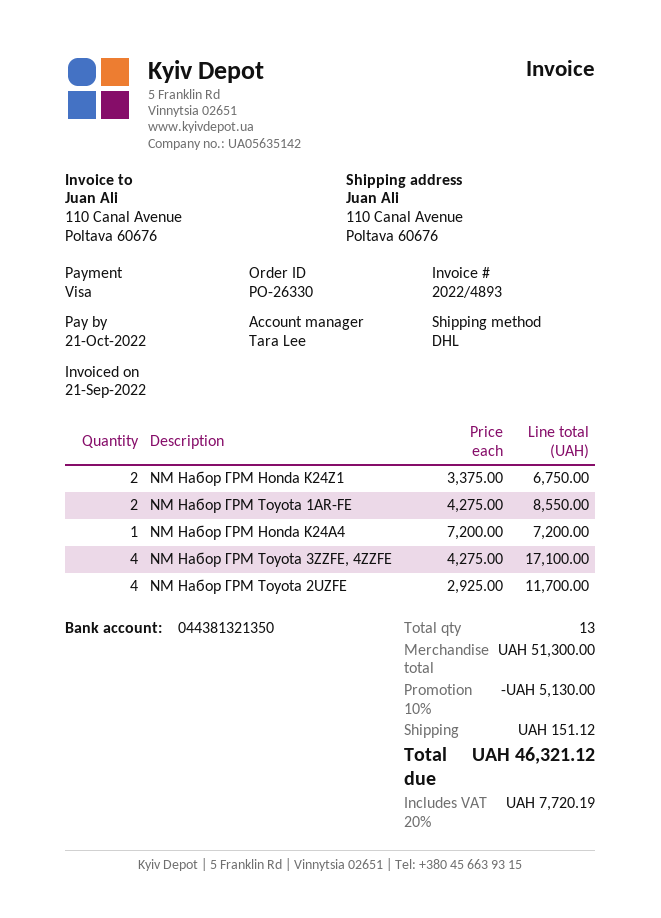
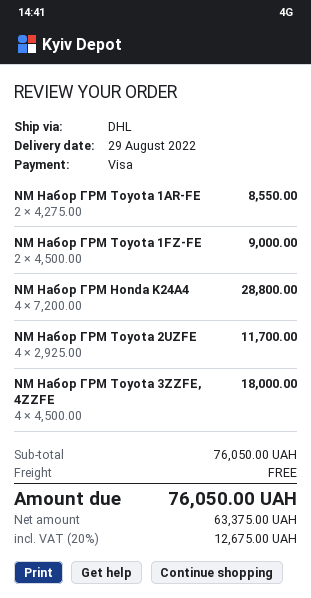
NM Набор ГРМ Honda K24Z1: 2 x 3375.00 = 6750.00 -> none
NM Набор ГРМ Honda K24A4: 1 x 7200.00 = 7200.00 -> 4 x 7200.00 = 28800.00
NM Набор ГРМ Toyota 3ZZFE, 4ZZFE: 4 x 4275.00 = 17100.00 -> 4 x 4500.00 = 18000.00
NM Набор ГРМ Toyota 1FZ-FE: none -> 2 x 4500.00 = 9000.00
subtotal: 51300.00 -> 76050.00
discount: 10% = 5130.00 -> none
shipping: 151.12 -> 0.00
tax: 20% = 7720.19 -> 20% = 12675.00
total: 46321.12 -> 76050.00

